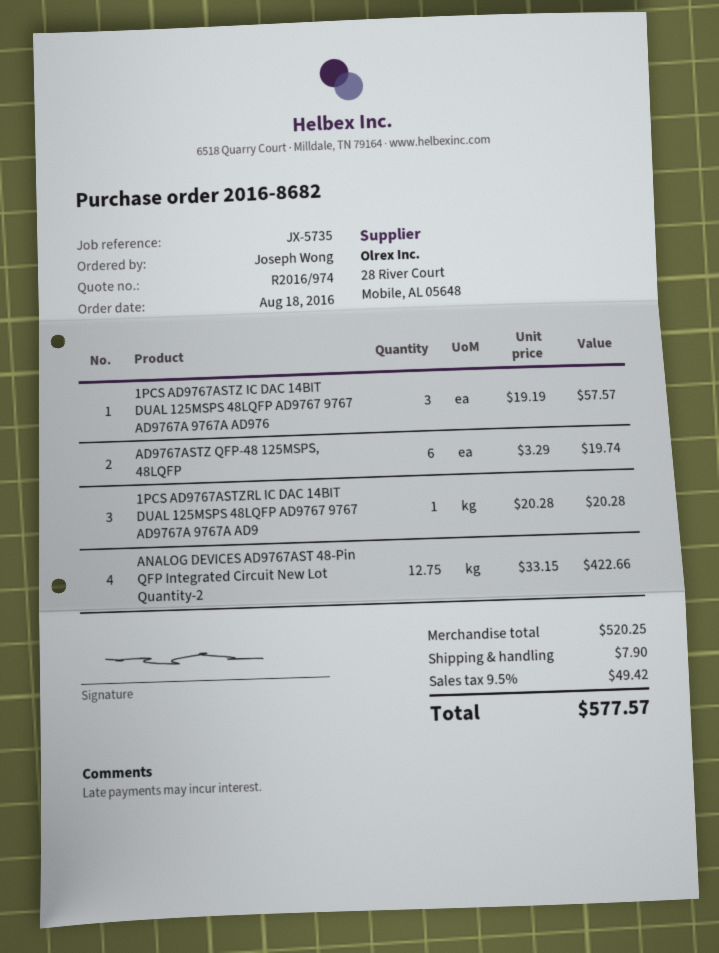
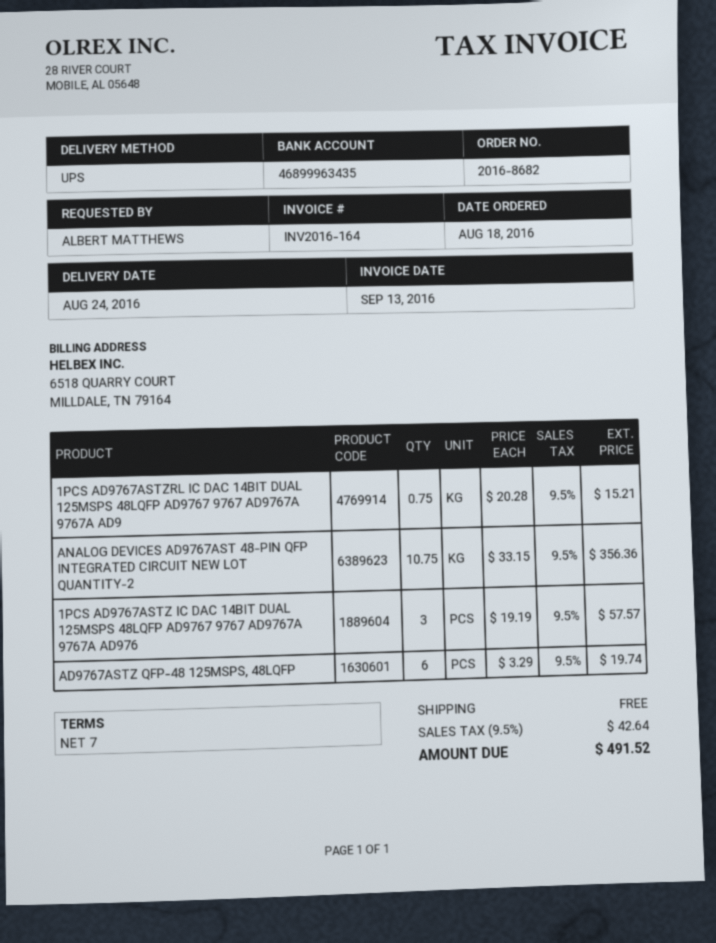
ordered by: Joseph Wong -> ALBERT MATTHEWS
1PCS AD9767ASTZRL IC DAC 14BIT DUAL 125MSPS 48LQFP AD9767 9767 AD9767A 9767A AD9: 1 x 20.28 = 20.28 -> 0.75 x 20.28 = 15.21
ANALOG DEVICES AD9767AST 48-Pin QFP Integrated Circuit New Lot Quantity-2: 12.75 x 33.15 = 422.66 -> 10.75 x 33.15 = 356.36
shipping: 7.90 -> 0.00
tax: 9.5% = 49.42 -> 9.5% = 42.64
total: 577.57 -> 491.52

